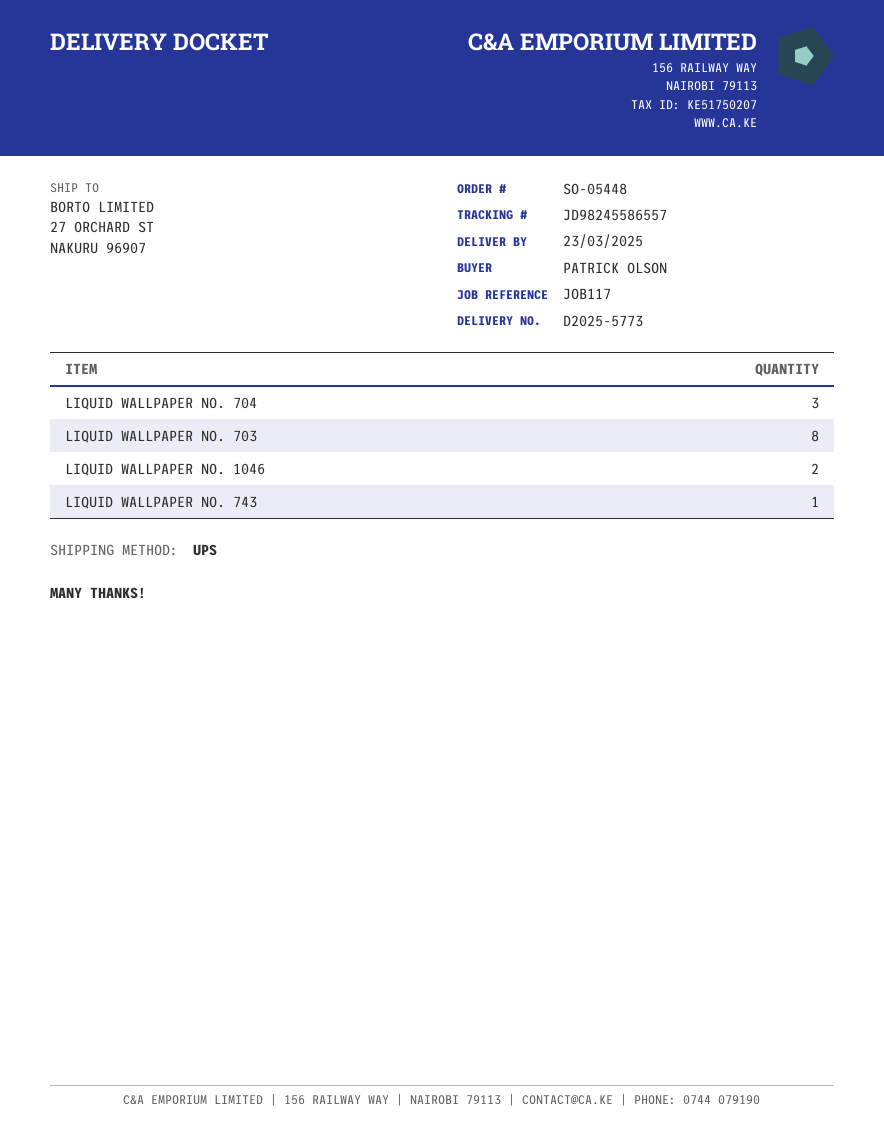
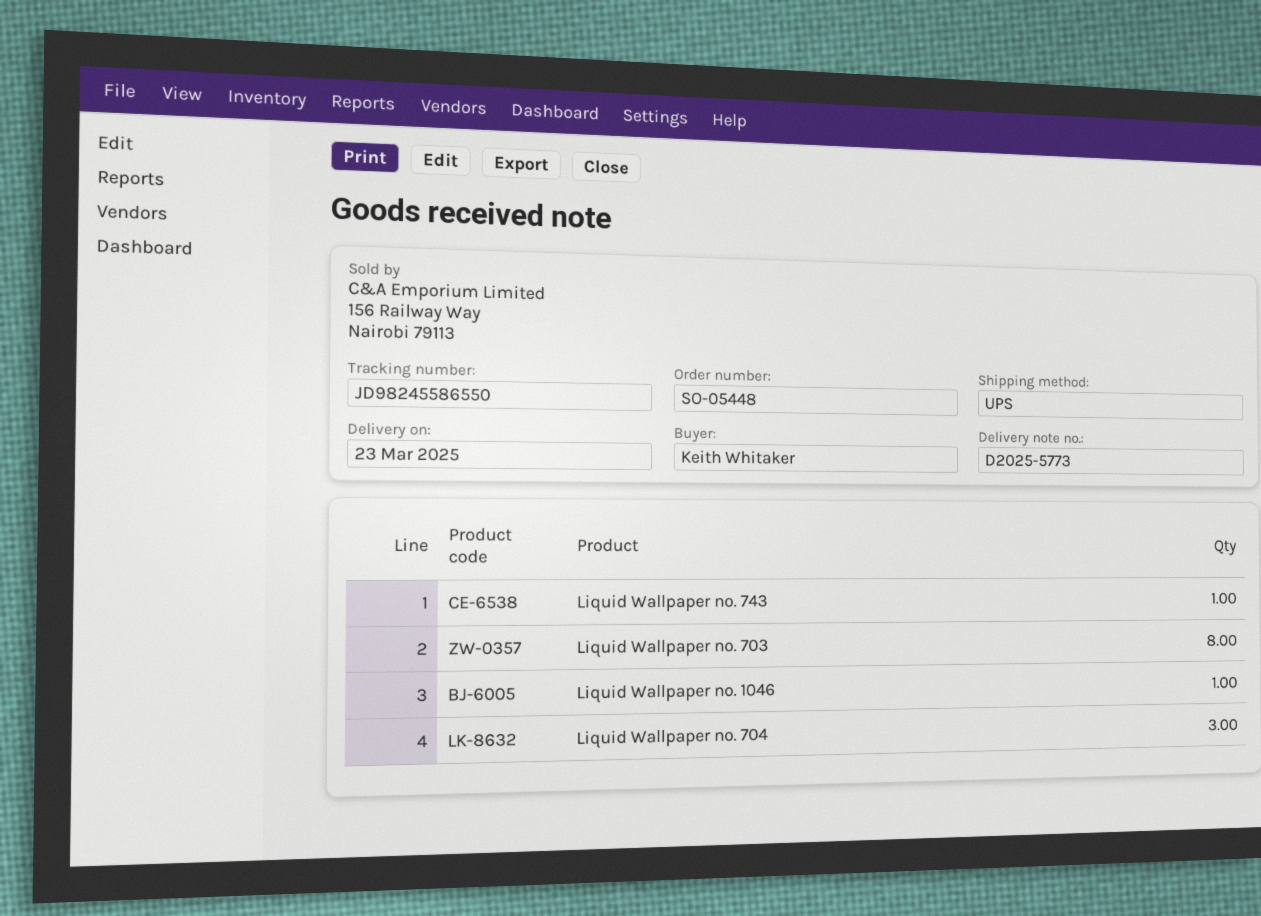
ordered by: PATRICK OLSON -> Keith Whitaker
tracking number: JD98245586557 -> JD98245586550
LIQUID WALLPAPER NO. 1046: 2 -> 1

